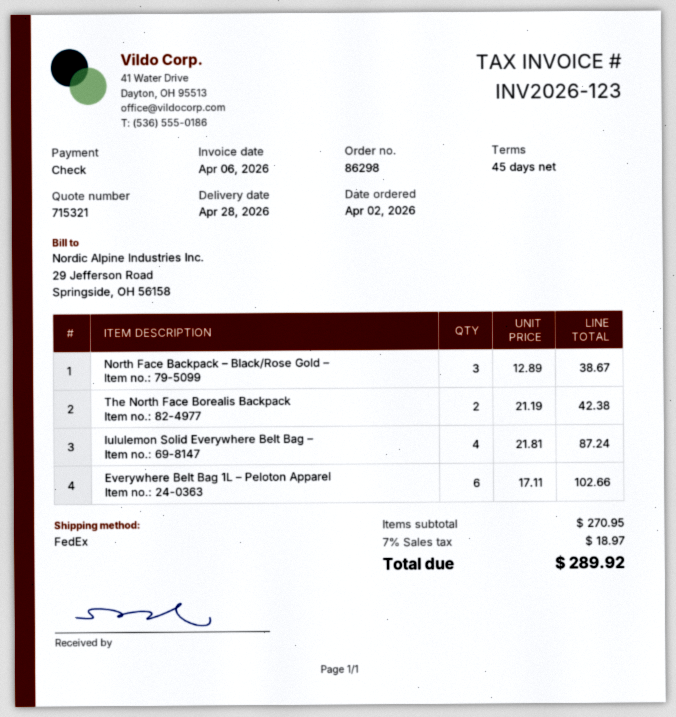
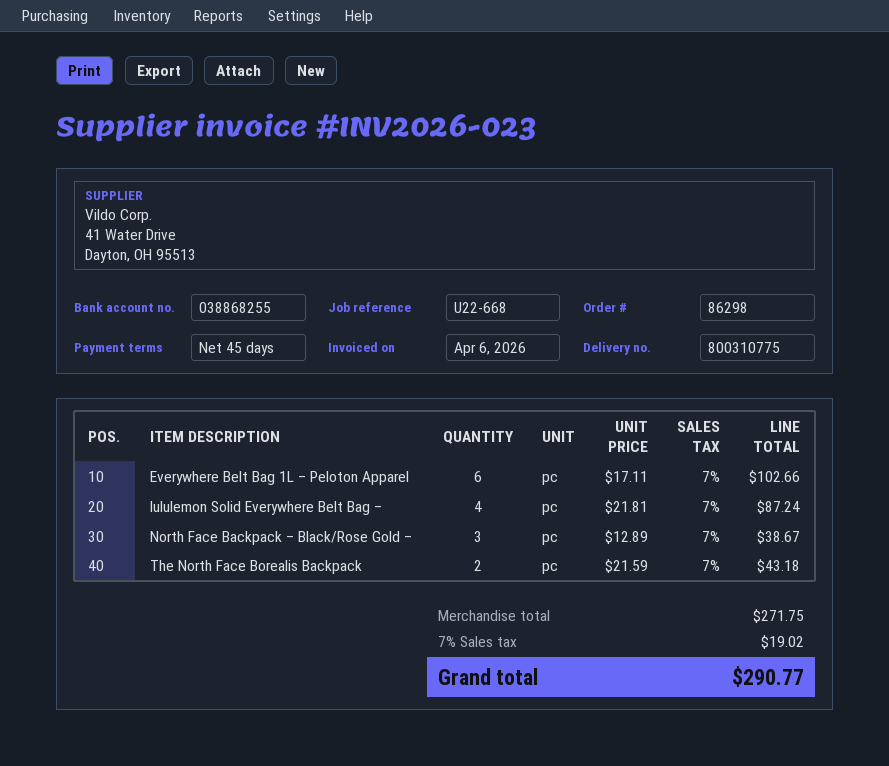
invoice number: INV2026-123 -> INV2026-023
The North Face Borealis Backpack: 2 x 21.19 = 42.38 -> 2 x 21.59 = 43.18
subtotal: 270.95 -> 271.75
tax: 7% = 18.97 -> 7% = 19.02
total: 289.92 -> 290.77

